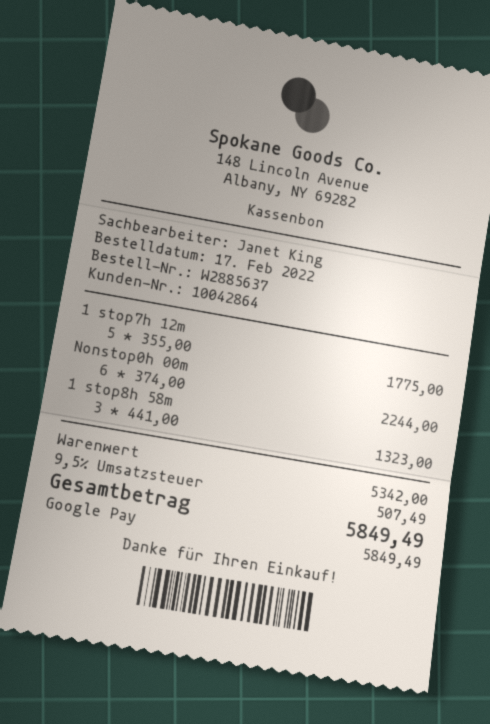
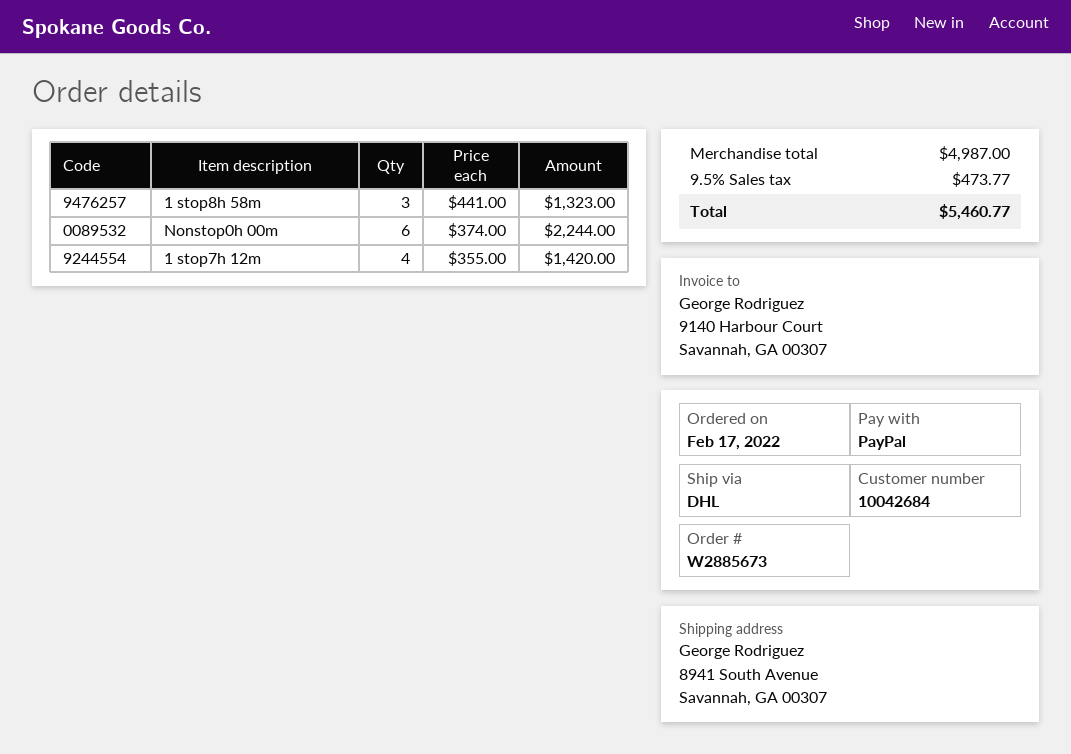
order number: W2885637 -> W2885673
customer number: 10042864 -> 10042684
payment method: Google Pay -> PayPal
1 stop7h 12m: 5 x 355.00 = 1775.00 -> 4 x 355.00 = 1420.00
subtotal: 5342.00 -> 4987.00
tax: 9.5% = 507.49 -> 9.5% = 473.77
total: 5849.49 -> 5460.77

